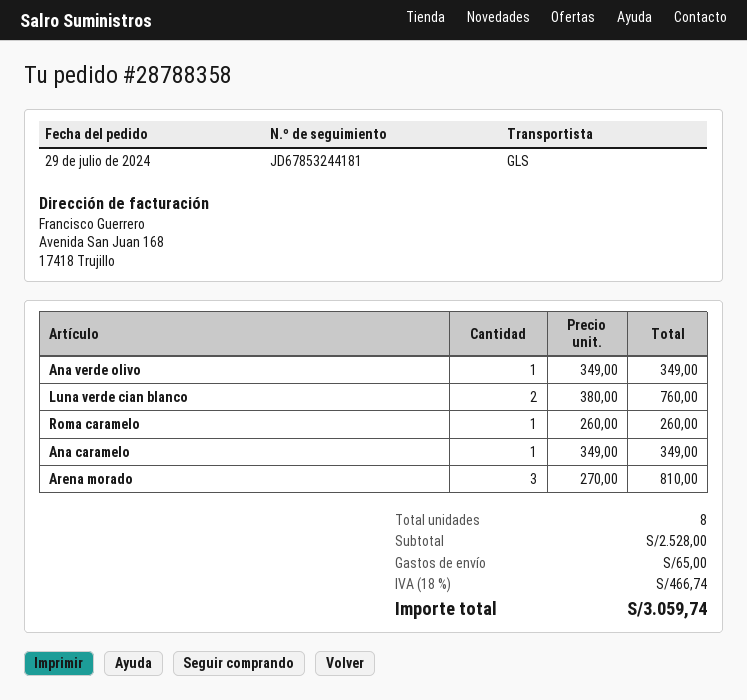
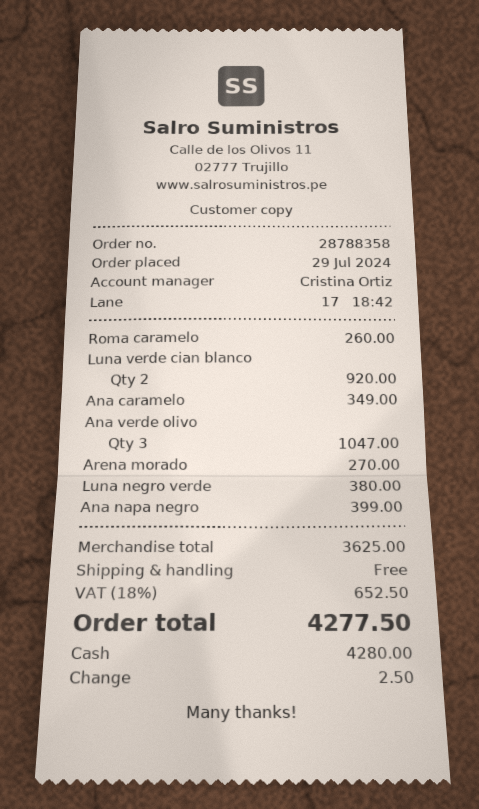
Ana verde olivo: 1 for 349.00 -> 3 for 1047.00
Luna verde cian blanco: 2 for 760.00 -> 2 for 920.00
Arena morado: 3 for 810.00 -> 1 for 270.00
Luna negro verde: none -> 1 for 380.00
Ana napa negro: none -> 1 for 399.00
subtotal: 2528.00 -> 3625.00
shipping: 65.00 -> 0.00
tax: 18% = 466.74 -> 18% = 652.50
total: 3059.74 -> 4277.50

